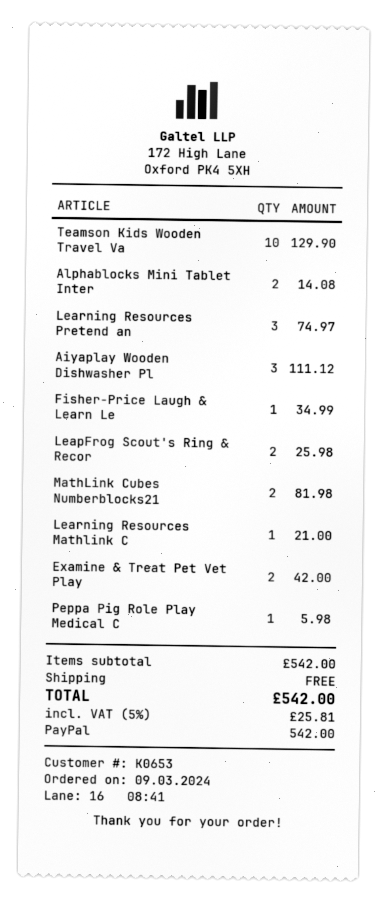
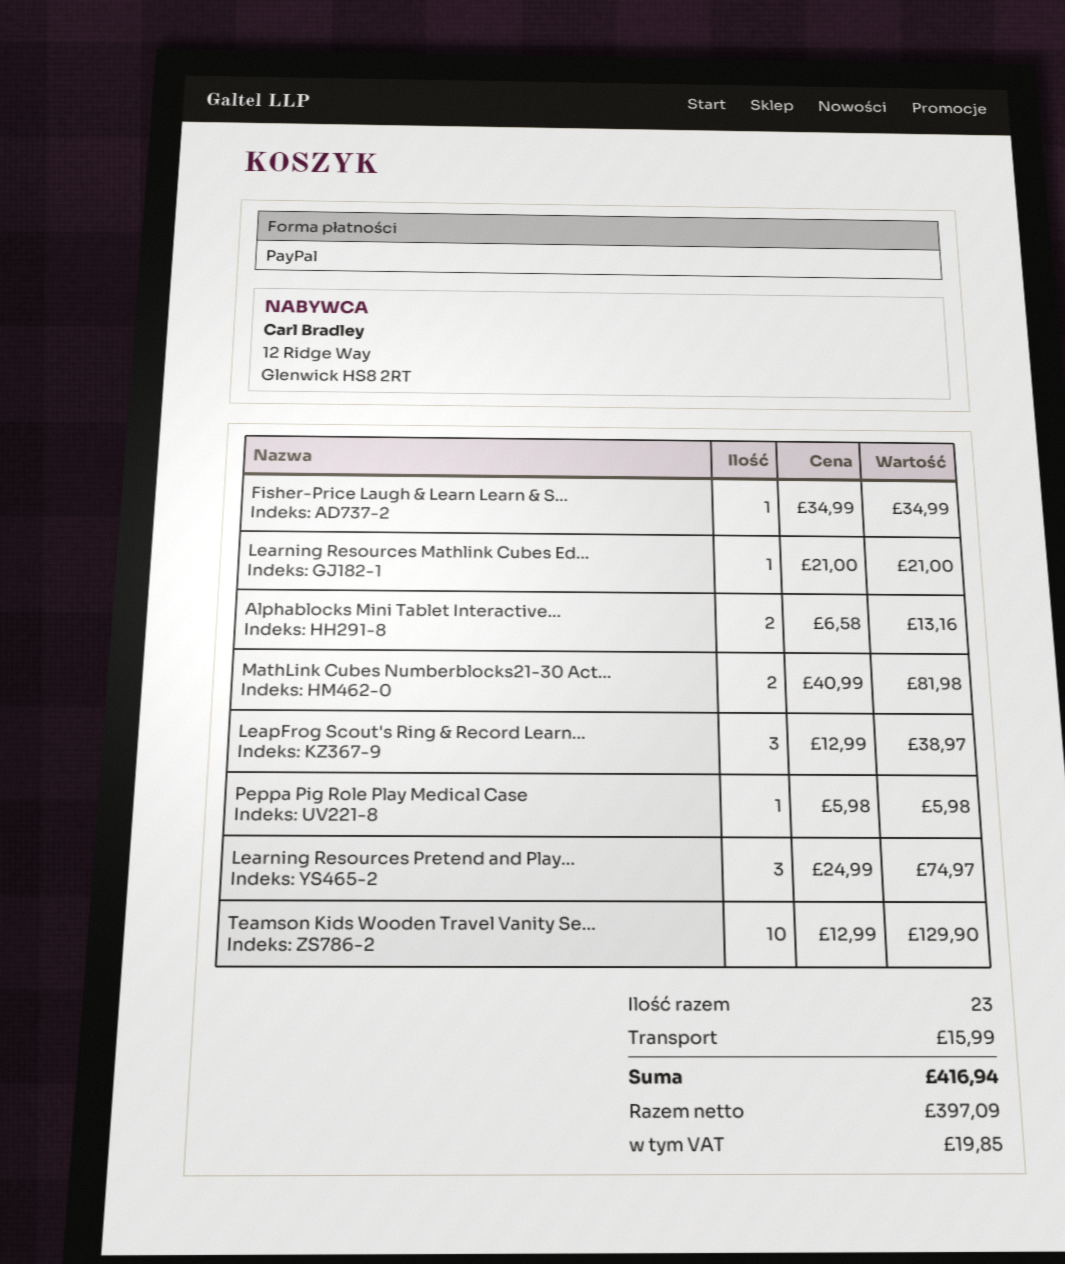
Alphablocks Mini Tablet Inter: 2 for 14.08 -> 2 for 13.16
Aiyaplay Wooden Dishwasher Pl: 3 for 111.12 -> none
LeapFrog Scout's Ring & Recor: 2 for 25.98 -> 3 for 38.97
Examine & Treat Pet Vet Play: 2 for 42.00 -> none
shipping: 0.00 -> 15.99
tax: 25.81 -> 19.85
total: 542.00 -> 416.94

